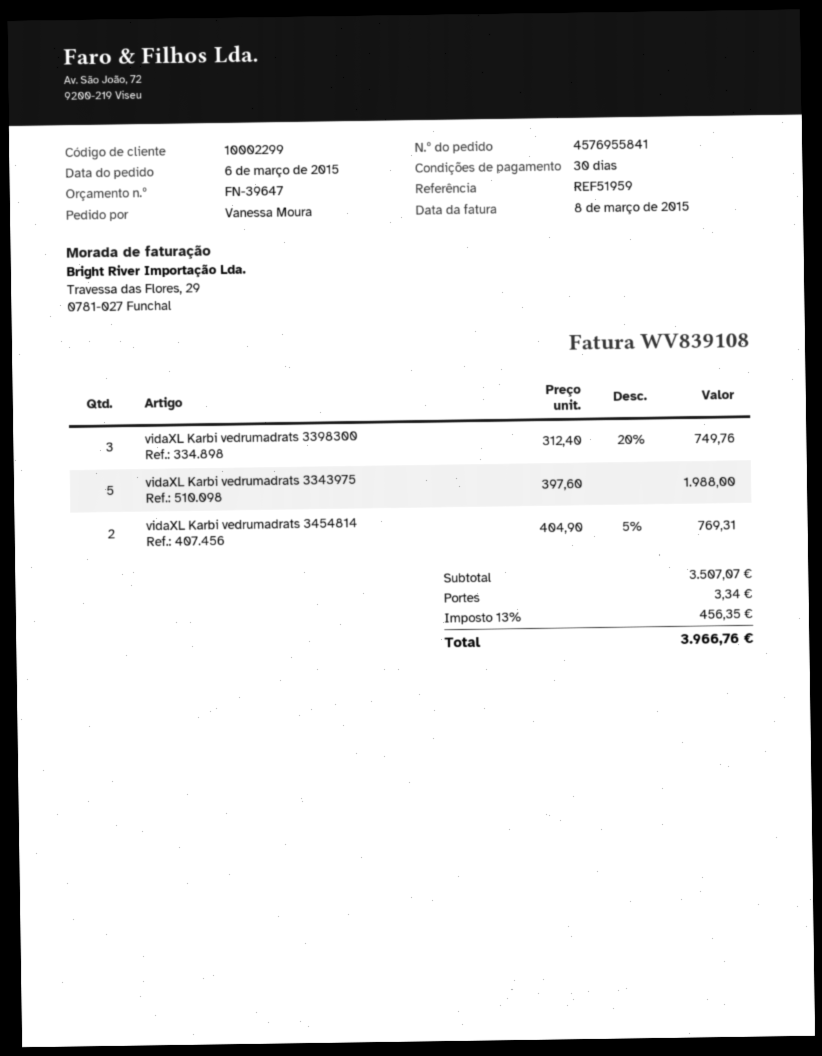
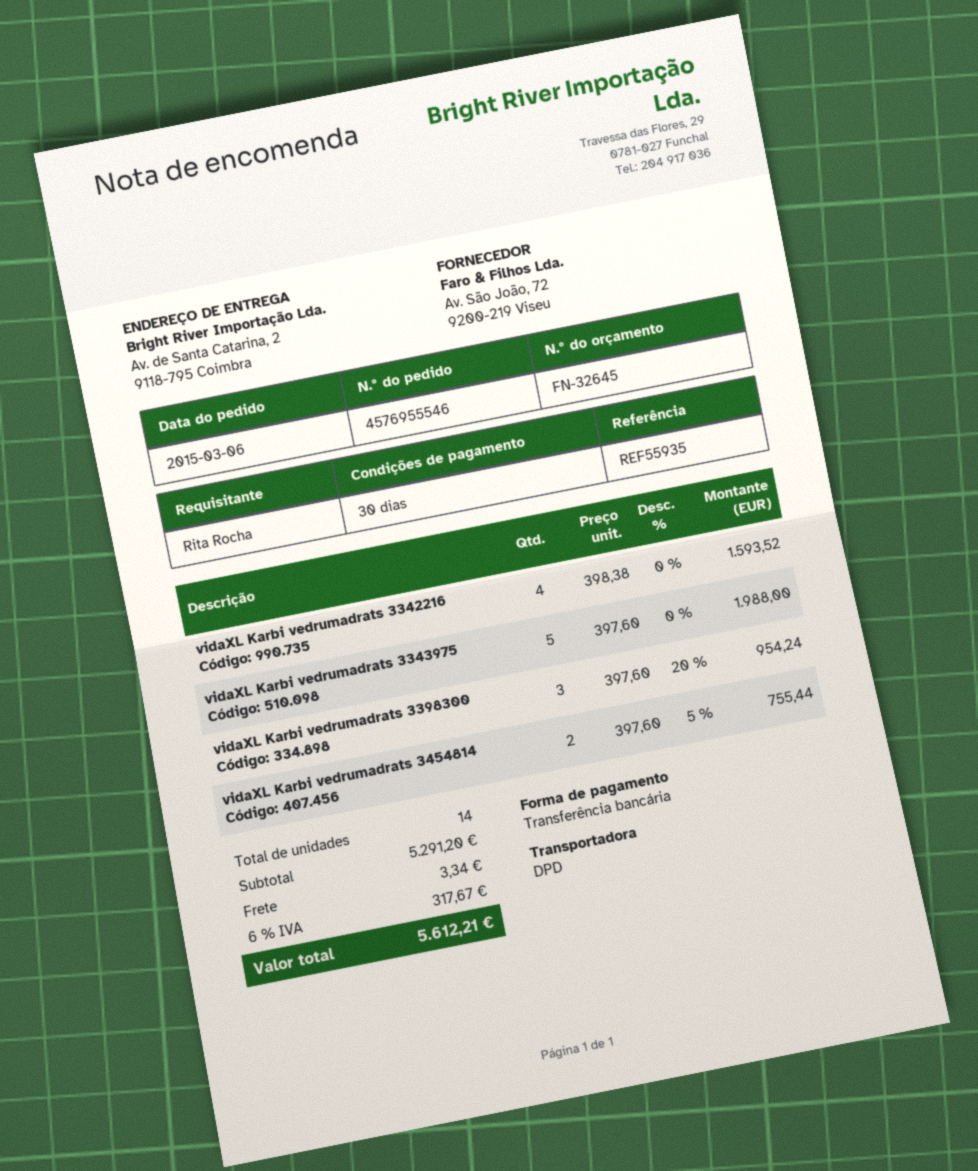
quote number: FN-39647 -> FN-32645
order number: 4576955841 -> 4576955546
reference: REF51959 -> REF55935
ordered by: Vanessa Moura -> Rita Rocha
vidaXL Karbi vedrumadrats 3398300: 3 x 312.40 - 20% = 749.76 -> 3 x 397.60 - 20% = 954.24
vidaXL Karbi vedrumadrats 3454814: 2 x 404.90 - 5% = 769.31 -> 2 x 397.60 - 5% = 755.44
vidaXL Karbi vedrumadrats 3342216: none -> 4 x 398.38 = 1593.52
subtotal: 3507.07 -> 5291.20
tax: 13% = 456.35 -> 6% = 317.67
total: 3966.76 -> 5612.21

